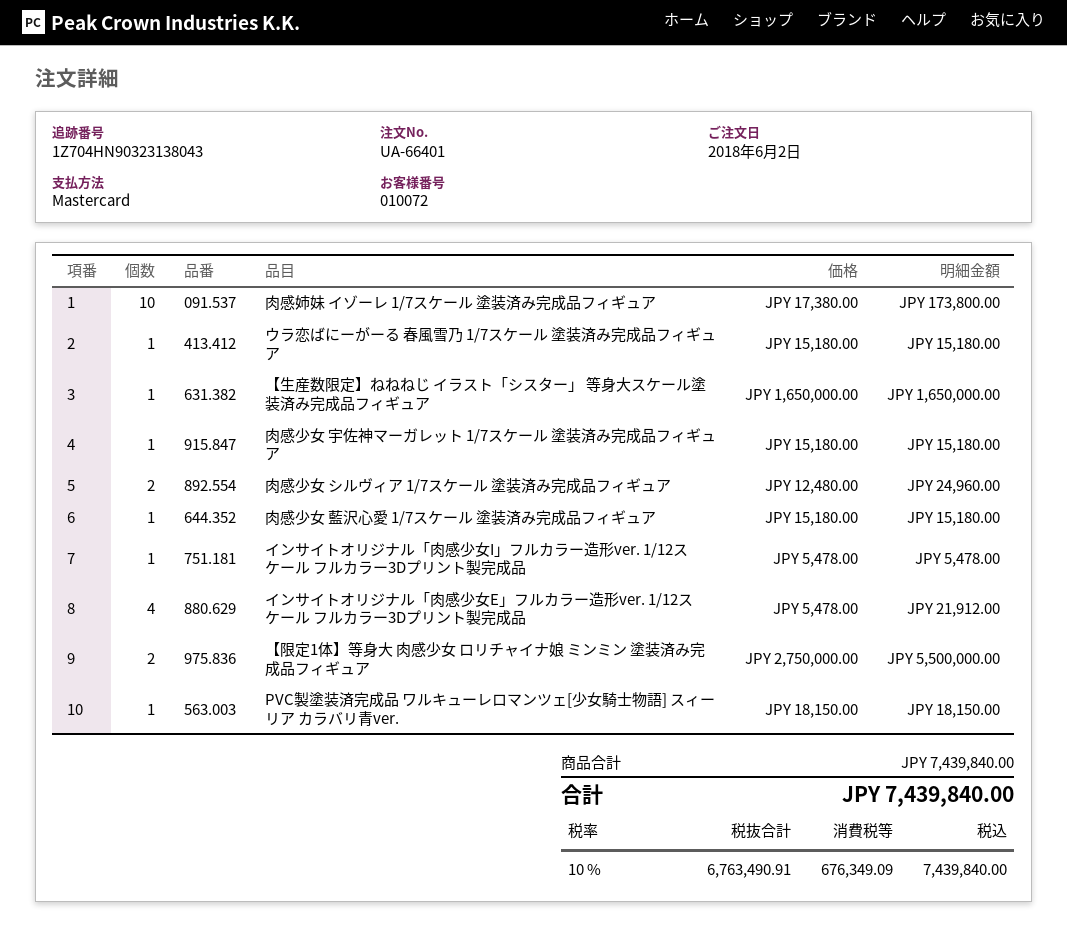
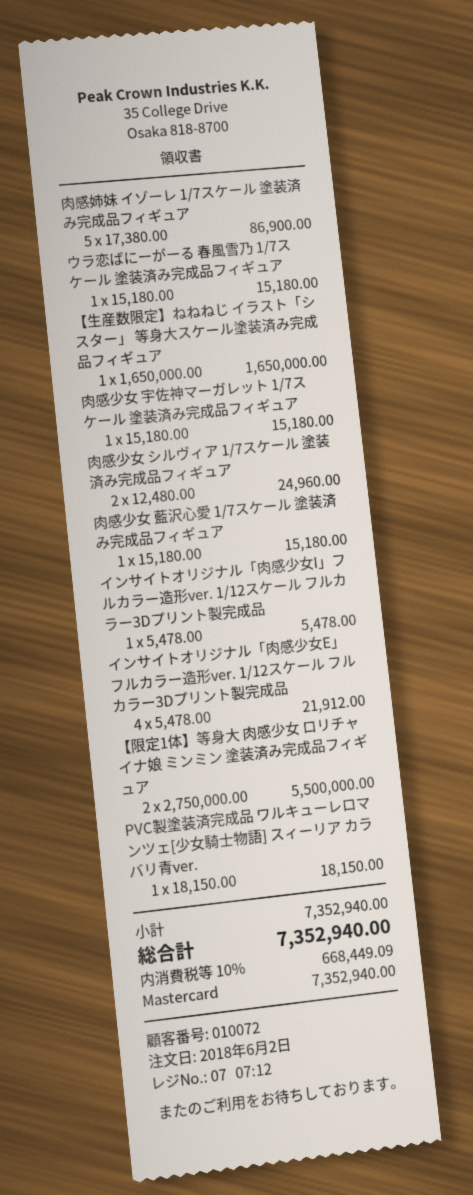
肉感姉妹 イゾーレ 1/7スケール 塗装済み完成品フィギュア: 10 x 17380.00 = 173800.00 -> 5 x 17380.00 = 86900.00
subtotal: 7439840.00 -> 7352940.00
tax: 10% = 676349.09 -> 10% = 668449.09
total: 7439840.00 -> 7352940.00

